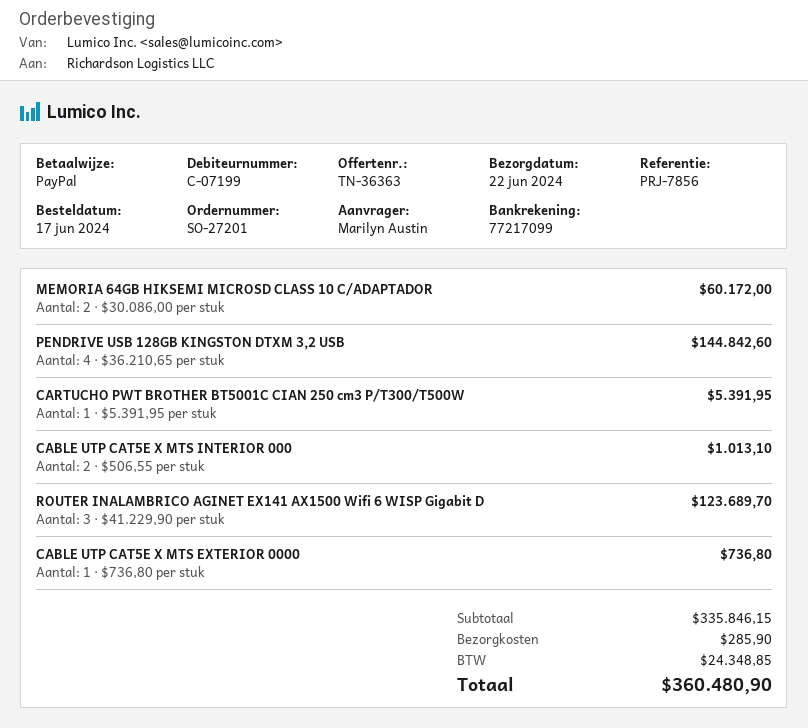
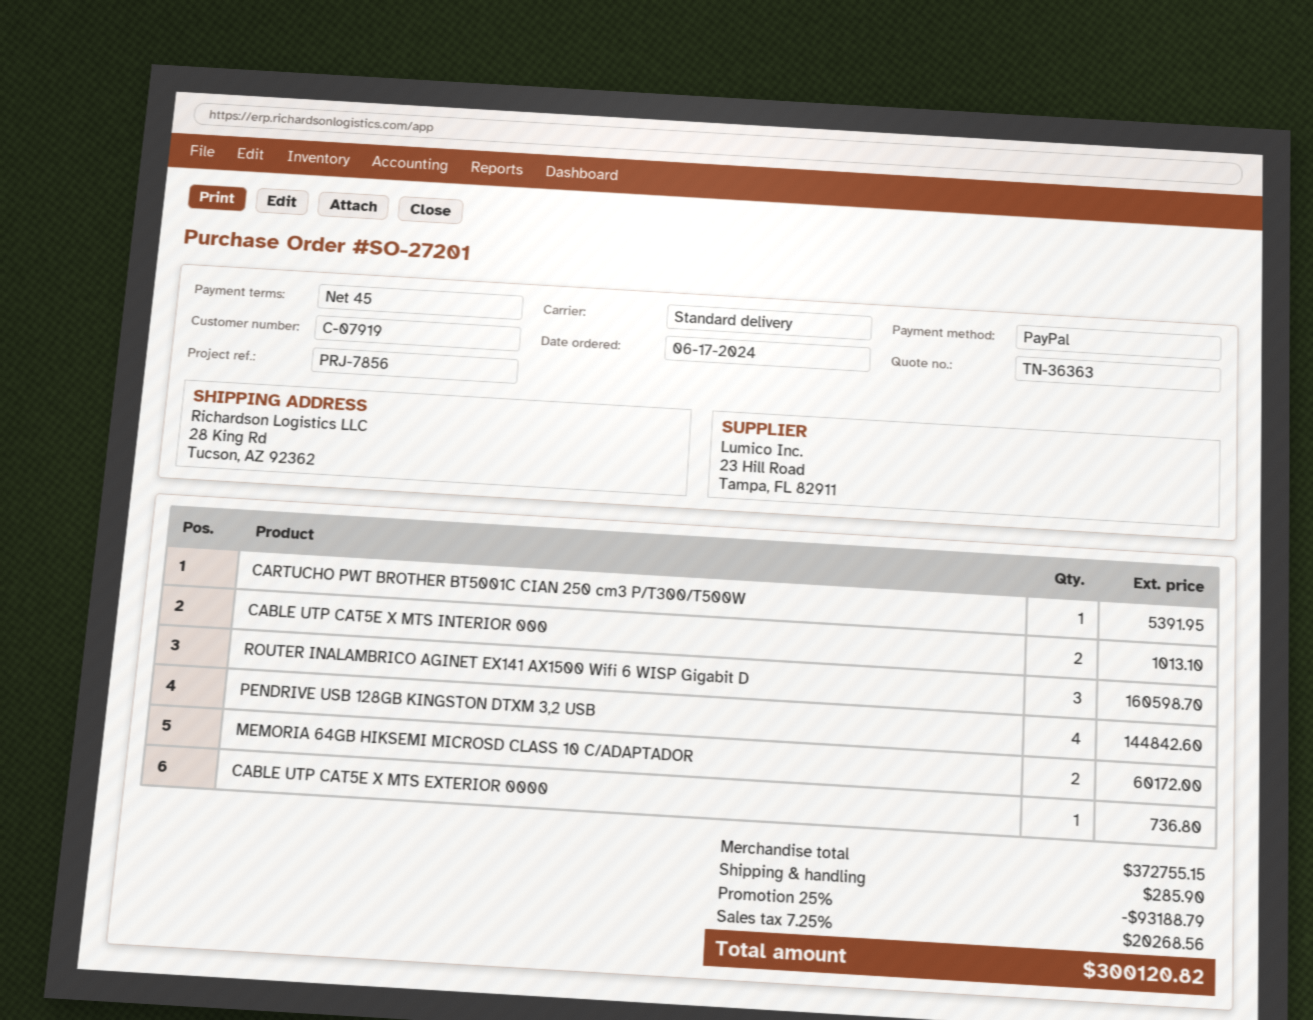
customer number: C-07199 -> C-07919
ROUTER INALAMBRICO AGINET EX141 AX1500 Wifi 6 WISP Gigabit D: 3 for 123689.70 -> 3 for 160598.70
subtotal: 335846.15 -> 372755.15
discount: none -> 25% = 93188.79
tax: 24348.85 -> 20268.56
total: 360480.90 -> 300120.82

